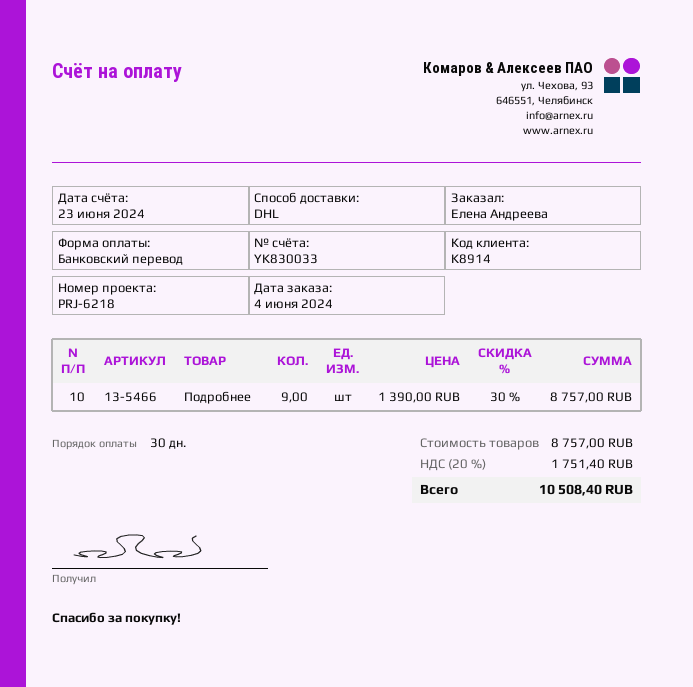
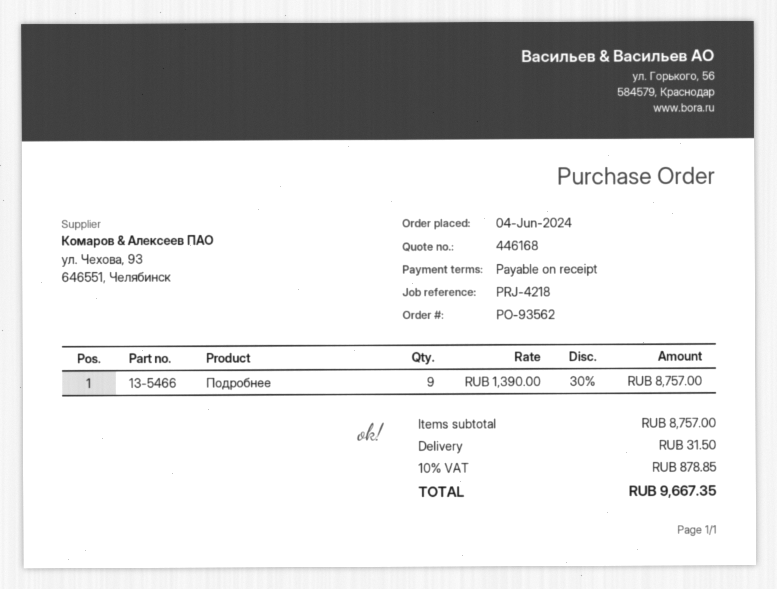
payment terms: 30 days -> on receipt
reference: PRJ-6218 -> PRJ-4218
shipping: none -> 31.50
tax: 20% = 1751.40 -> 10% = 878.85
total: 10508.40 -> 9667.35

